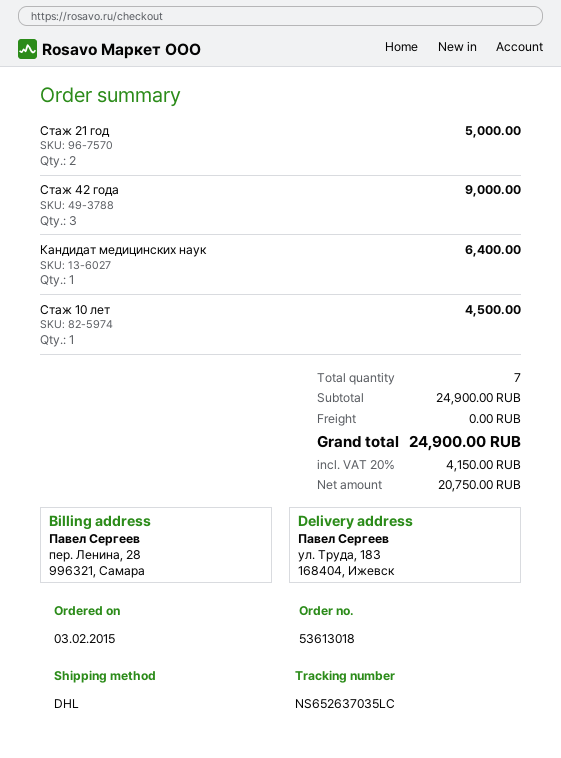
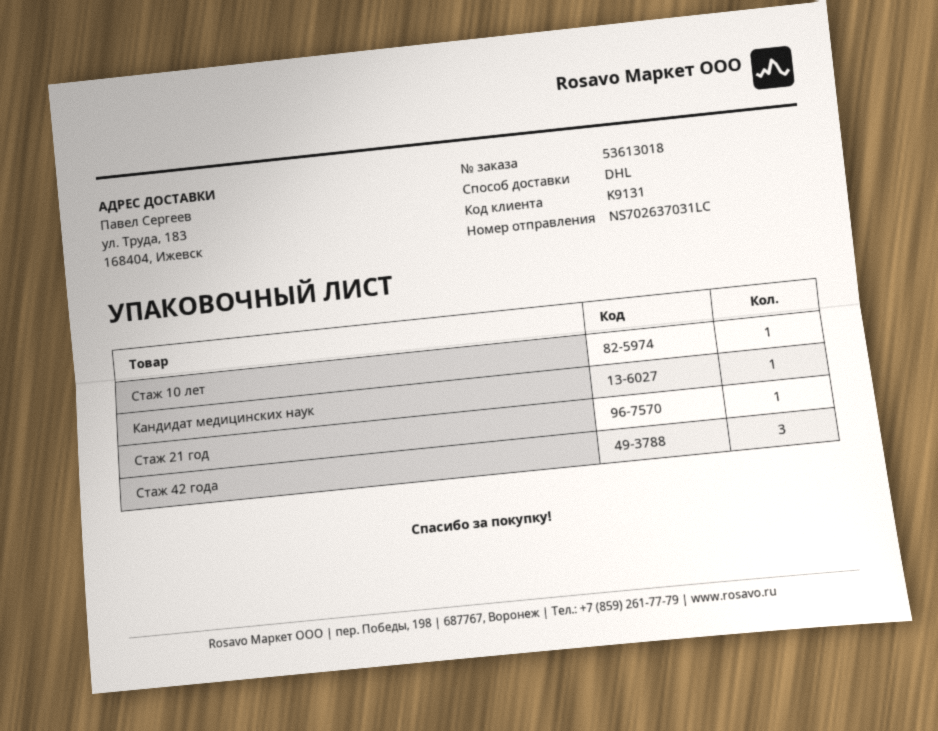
tracking number: NS652637035LC -> NS702637031LC
Стаж 21 год: 2 -> 1

